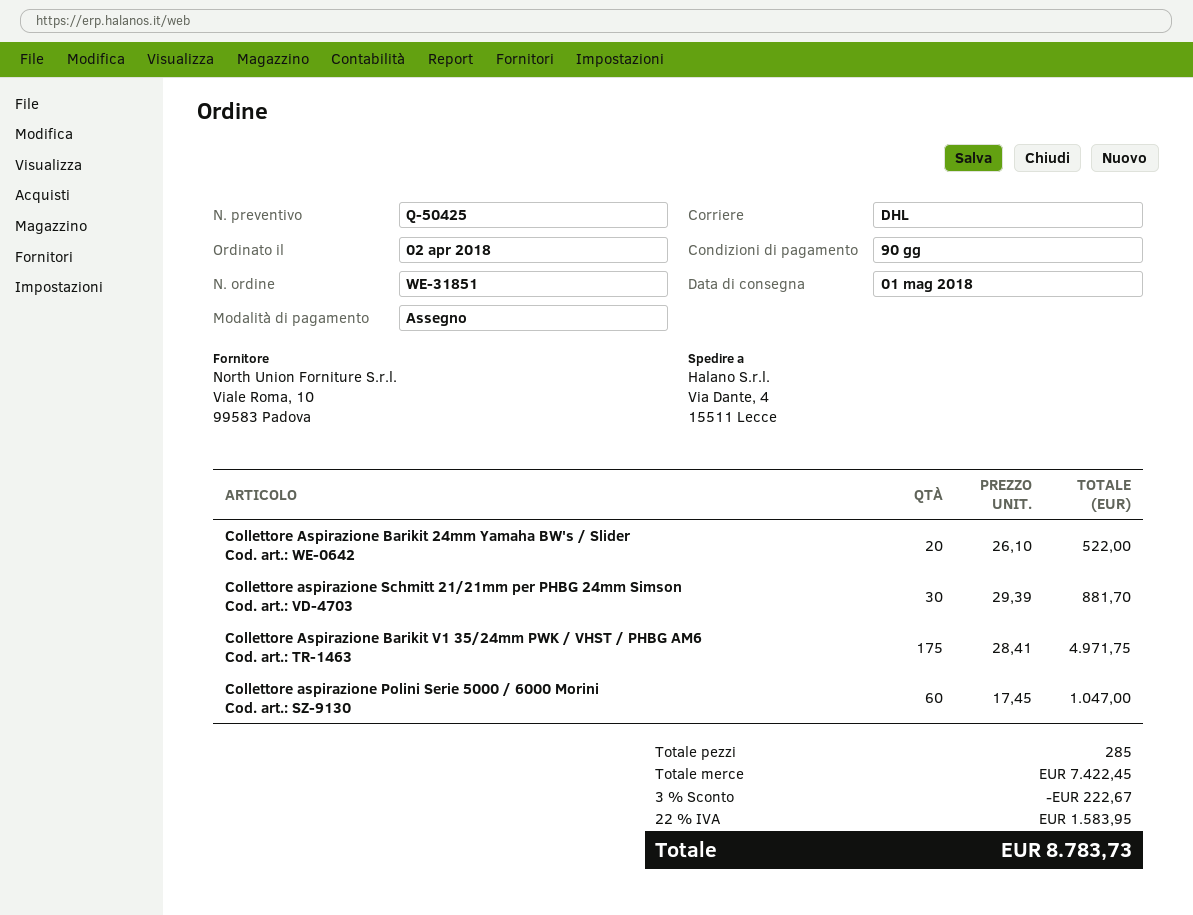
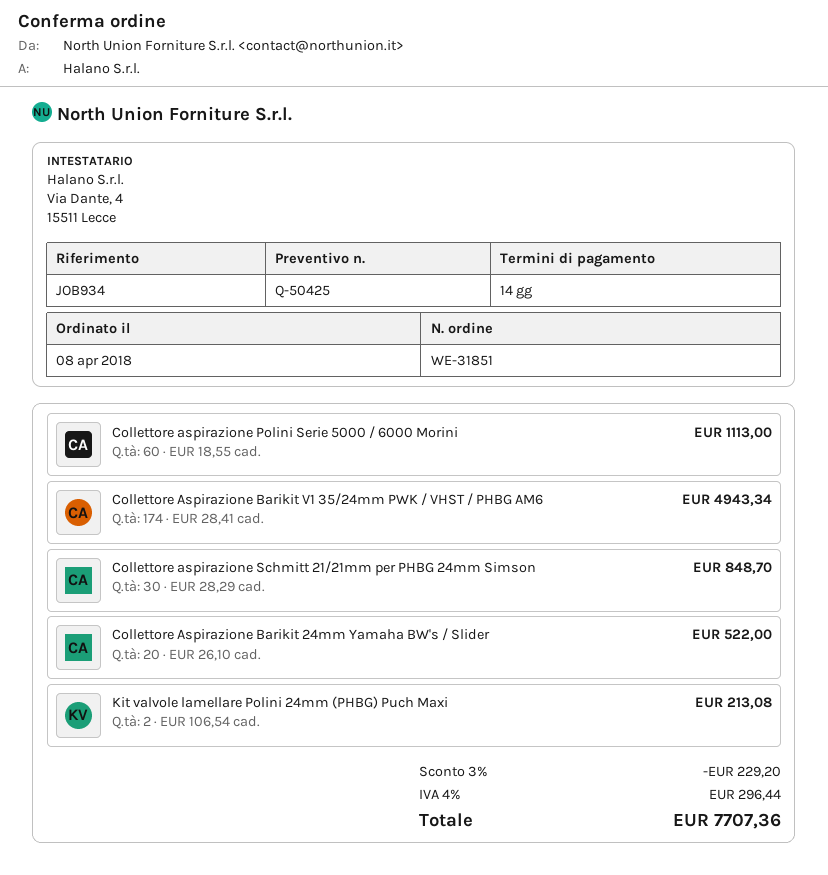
order date: 2018-04-02 -> 2018-04-08
payment terms: 90 days -> 14 days
Collettore aspirazione Schmitt 21/21mm per PHBG 24mm Simson: 30 x 29.39 = 881.70 -> 30 x 28.29 = 848.70
Collettore Aspirazione Barikit V1 35/24mm PWK / VHST / PHBG AM6: 175 x 28.41 = 4971.75 -> 174 x 28.41 = 4943.34
Collettore aspirazione Polini Serie 5000 / 6000 Morini: 60 x 17.45 = 1047.00 -> 60 x 18.55 = 1113.00
Kit valvole lamellare Polini 24mm (PHBG) Puch Maxi: none -> 2 x 106.54 = 213.08
discount: 3% = 222.67 -> 3% = 229.20
tax: 22% = 1583.95 -> 4% = 296.44
total: 8783.73 -> 7707.36

